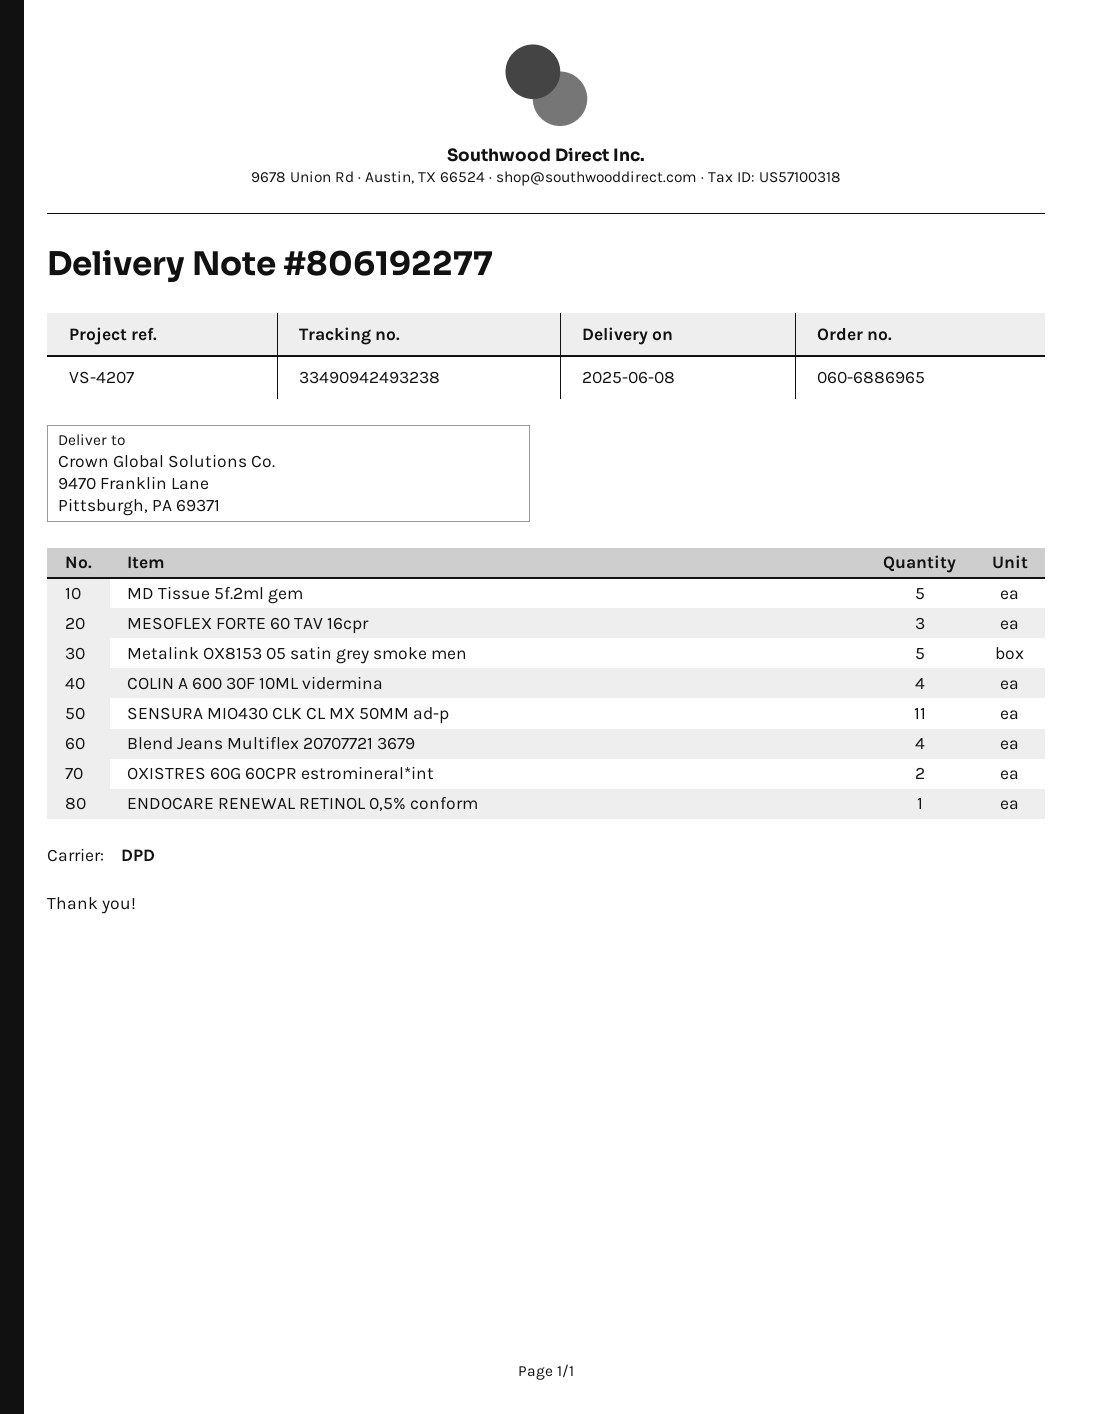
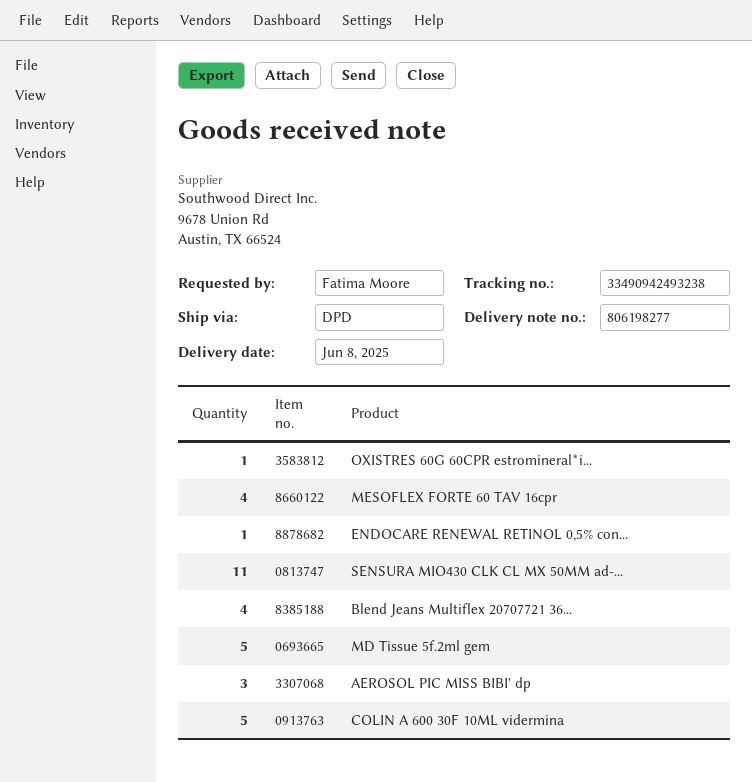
delivery note number: 806192277 -> 806198277
MESOFLEX FORTE 60 TAV 16cpr: 3 -> 4
Metalink OX8153 05 satin grey smoke men: 5 -> none
COLIN A 600 30F 10ML vidermina: 4 -> 5
OXISTRES 60G 60CPR estromineral*int: 2 -> 1
AEROSOL PIC MISS BIBI' dp: none -> 3

